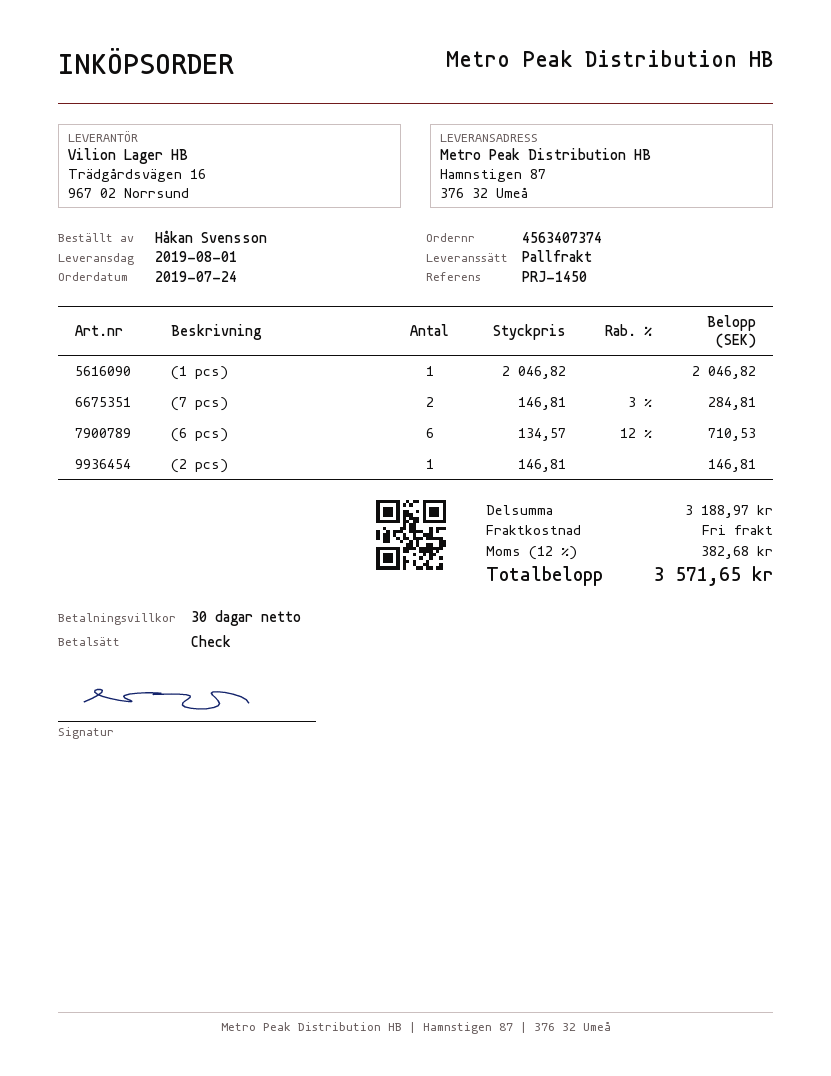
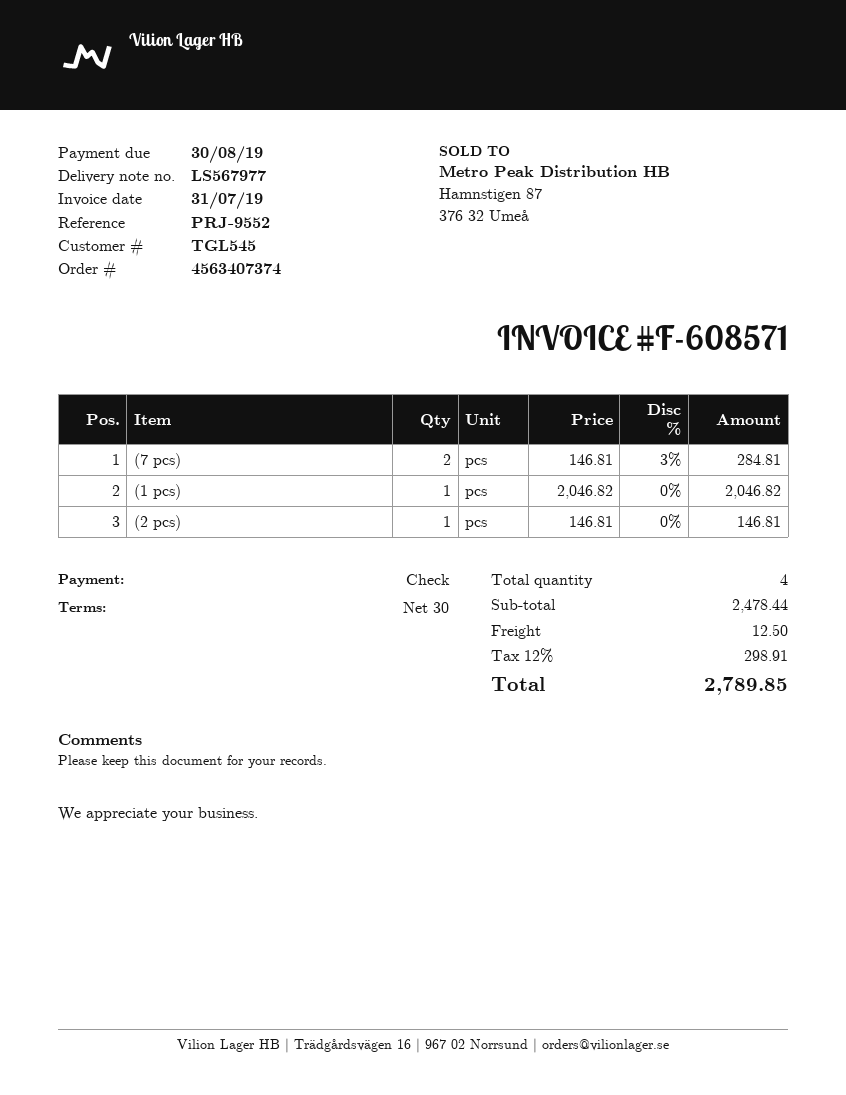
reference: PRJ-1450 -> PRJ-9552
(6 pcs): 6 x 134.57 - 12% = 710.53 -> none
subtotal: 3188.97 -> 2478.44
shipping: 0.00 -> 12.50
tax: 12% = 382.68 -> 12% = 298.91
total: 3571.65 -> 2789.85

